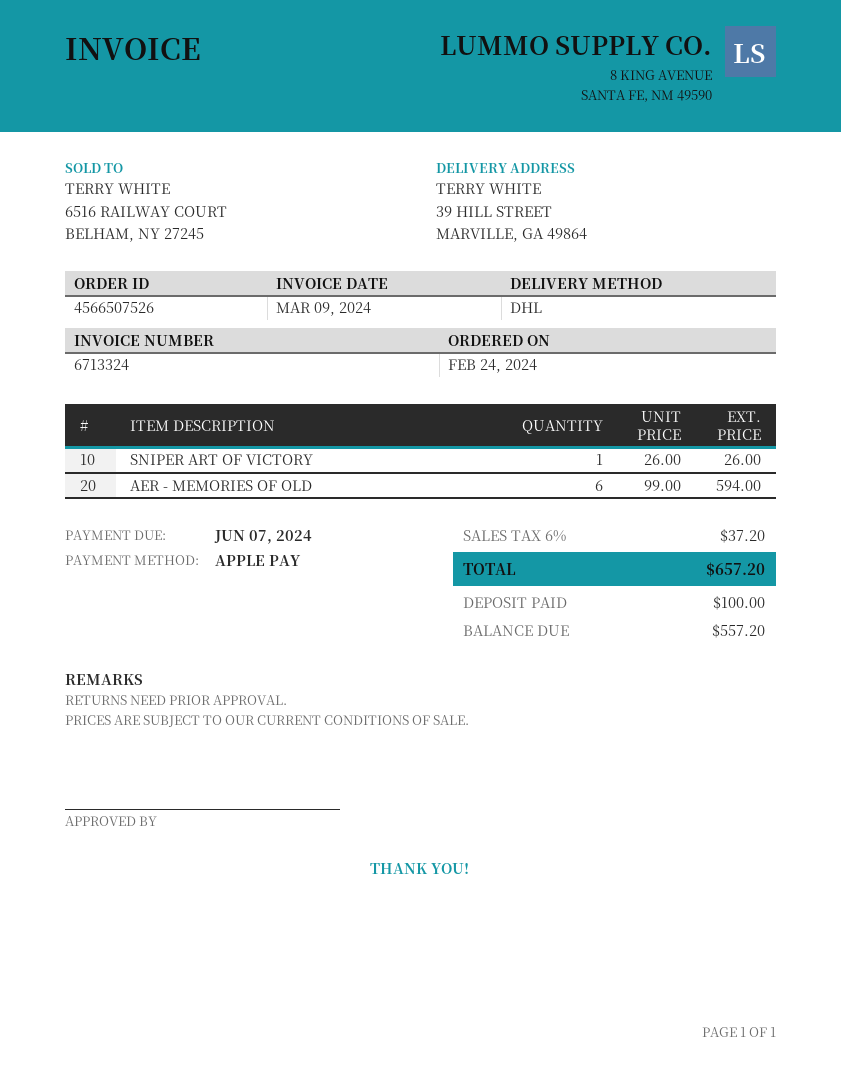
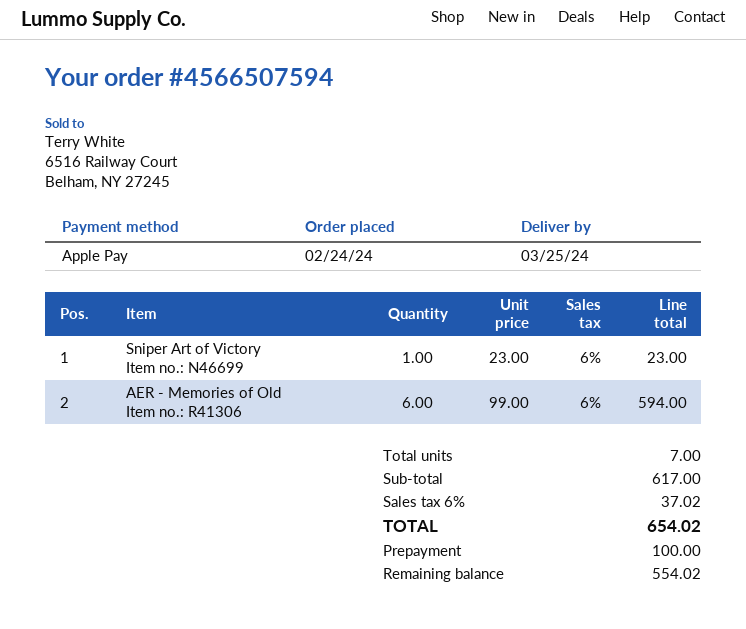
order number: 4566507526 -> 4566507594
SNIPER ART OF VICTORY: 1 x 26.00 = 26.00 -> 1 x 23.00 = 23.00
tax: 6% = 37.20 -> 6% = 37.02
total: 657.20 -> 654.02
balance: 557.20 -> 554.02

